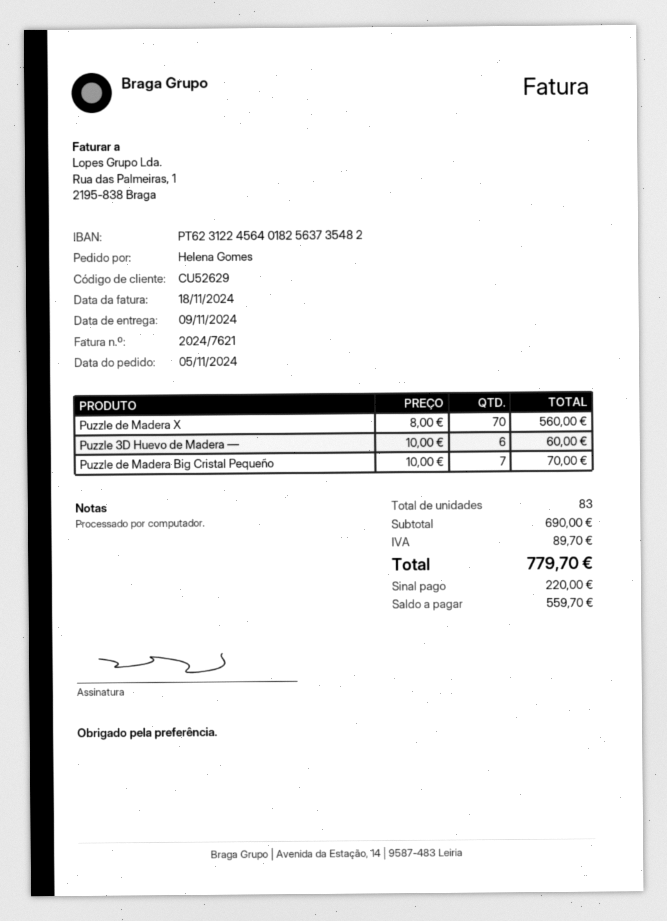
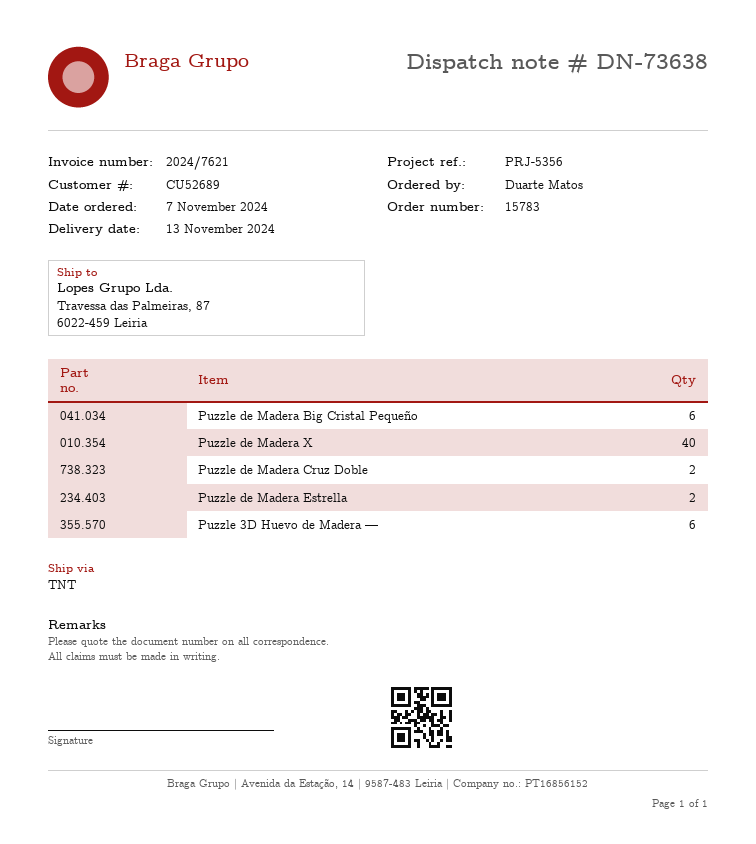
order date: 2024-11-05 -> 2024-11-07
delivery date: 2024-11-09 -> 2024-11-13
customer number: CU52629 -> CU52689
ordered by: Helena Gomes -> Duarte Matos
Puzzle de Madera X: 70 -> 40
Puzzle de Madera Big Cristal Pequeño: 7 -> 6
Puzzle de Madera Cruz Doble: none -> 2
Puzzle de Madera Estrella: none -> 2

